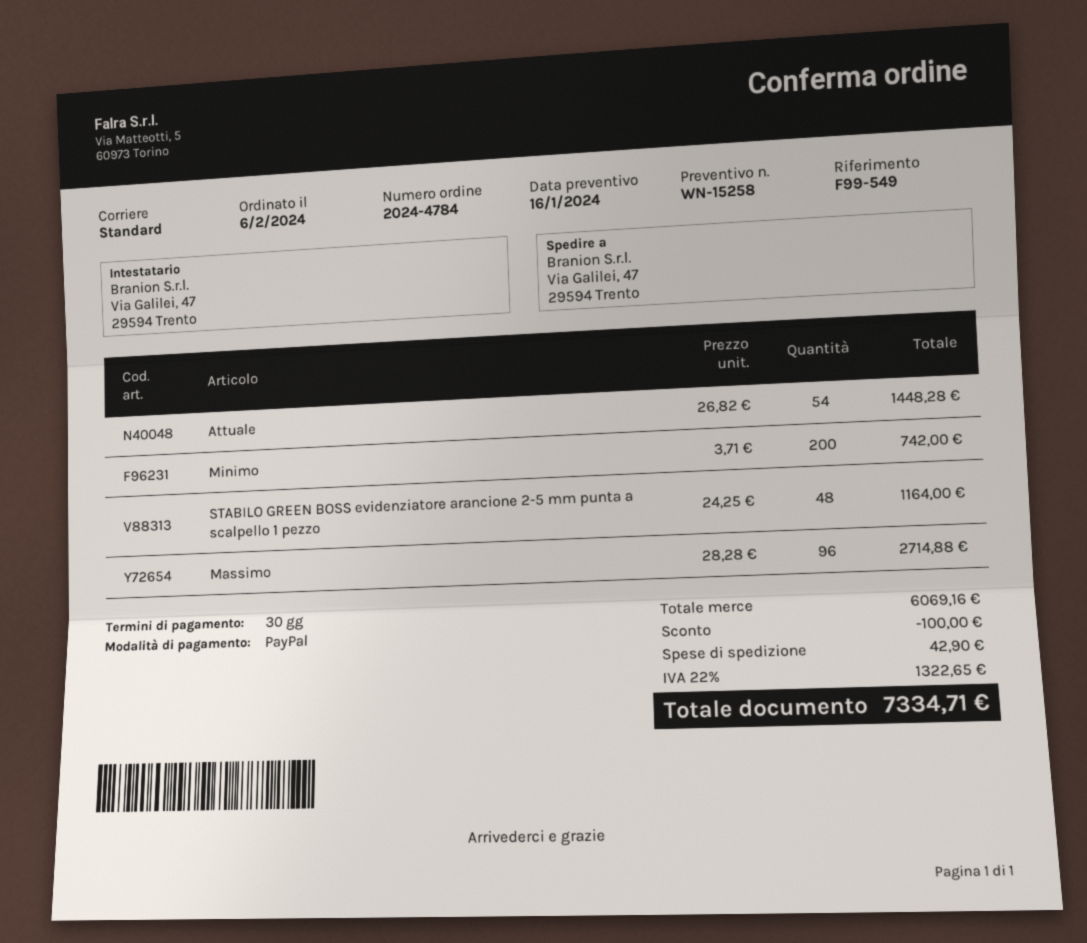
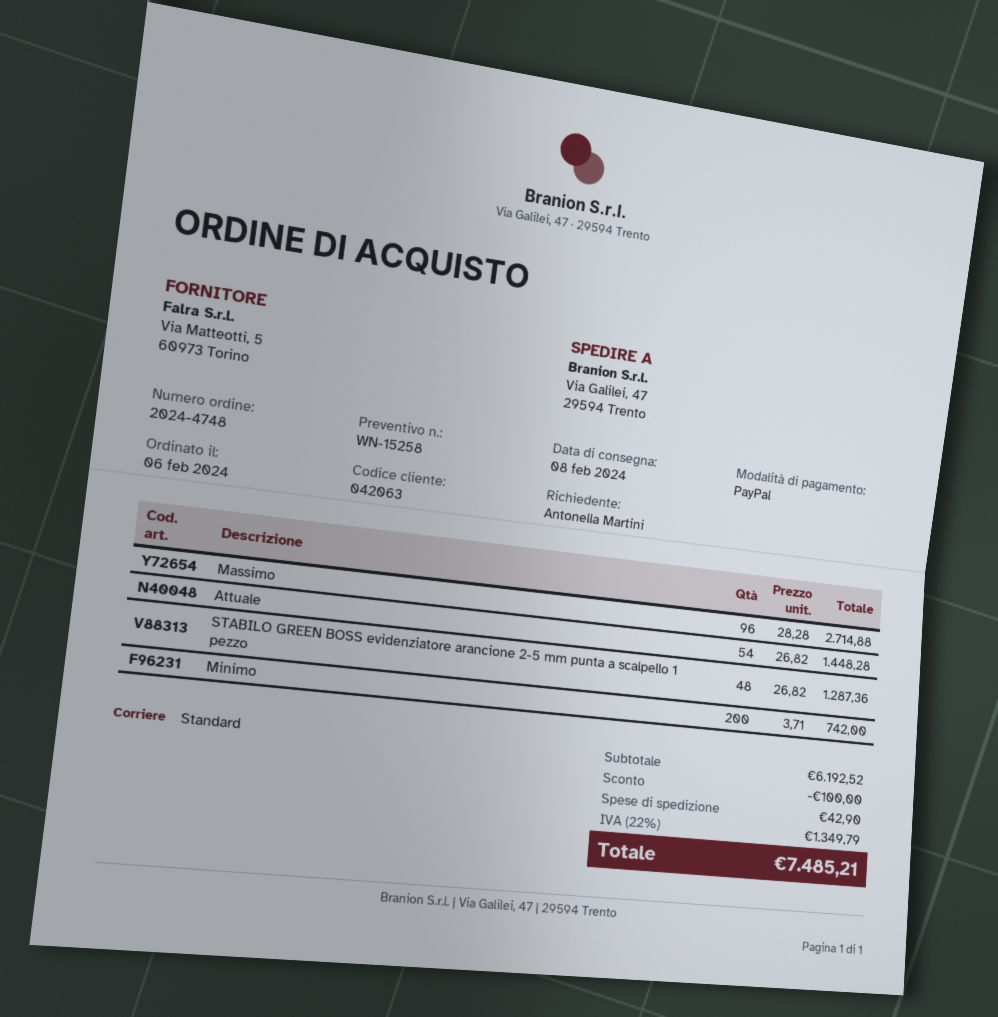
order number: 2024-4784 -> 2024-4748
STABILO GREEN BOSS evidenziatore arancione 2-5 mm punta a scalpello 1 pezzo: 48 x 24.25 = 1164.00 -> 48 x 26.82 = 1287.36
subtotal: 6069.16 -> 6192.52
tax: 22% = 1322.65 -> 22% = 1349.79
total: 7334.71 -> 7485.21

